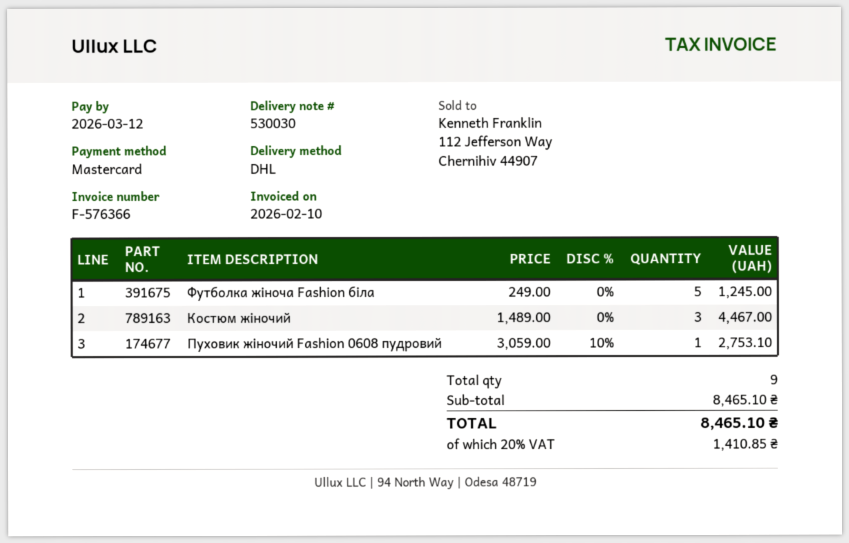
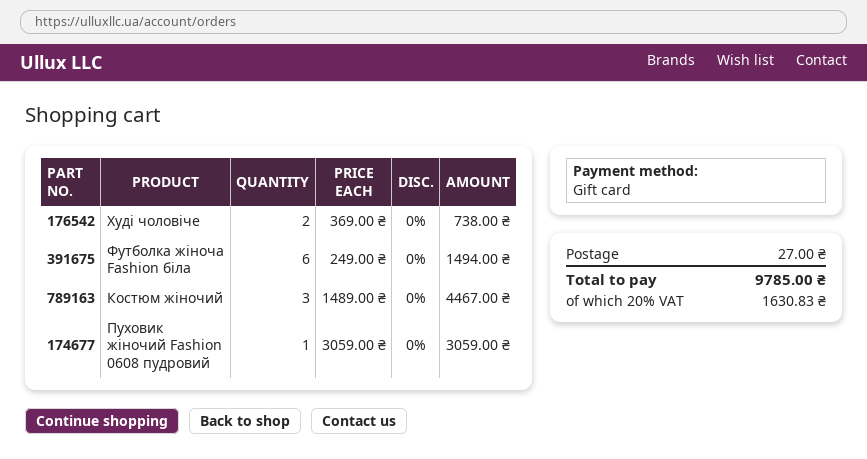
payment method: Mastercard -> gift card
Футболка жіноча Fashion біла: 5 x 249.00 = 1245.00 -> 6 x 249.00 = 1494.00
Пуховик жіночий Fashion 0608 пудровий: 1 x 3059.00 - 10% = 2753.10 -> 1 x 3059.00 = 3059.00
Худі чоловіче: none -> 2 x 369.00 = 738.00
shipping: none -> 27.00
tax: 20% = 1410.85 -> 20% = 1630.83
total: 8465.10 -> 9785.00

